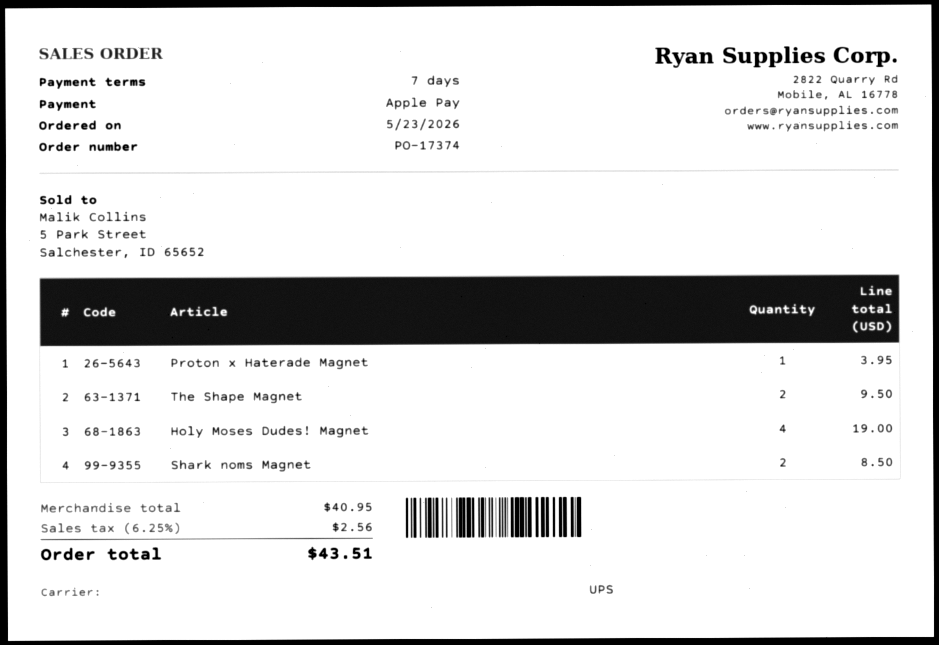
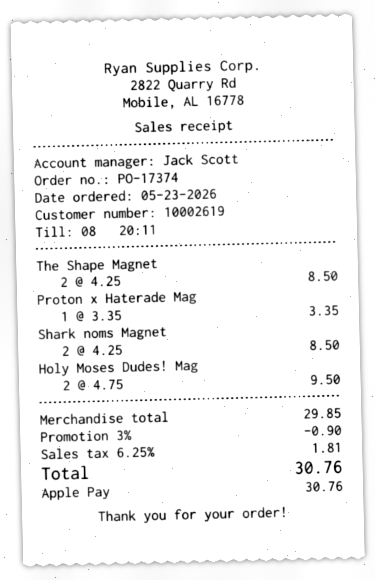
Proton x Haterade Magnet: 1 for 3.95 -> 1 for 3.35
The Shape Magnet: 2 for 9.50 -> 2 for 8.50
Holy Moses Dudes! Magnet: 4 for 19.00 -> 2 for 9.50
subtotal: 40.95 -> 29.85
discount: none -> 3% = 0.90
tax: 6.25% = 2.56 -> 6.25% = 1.81
total: 43.51 -> 30.76

